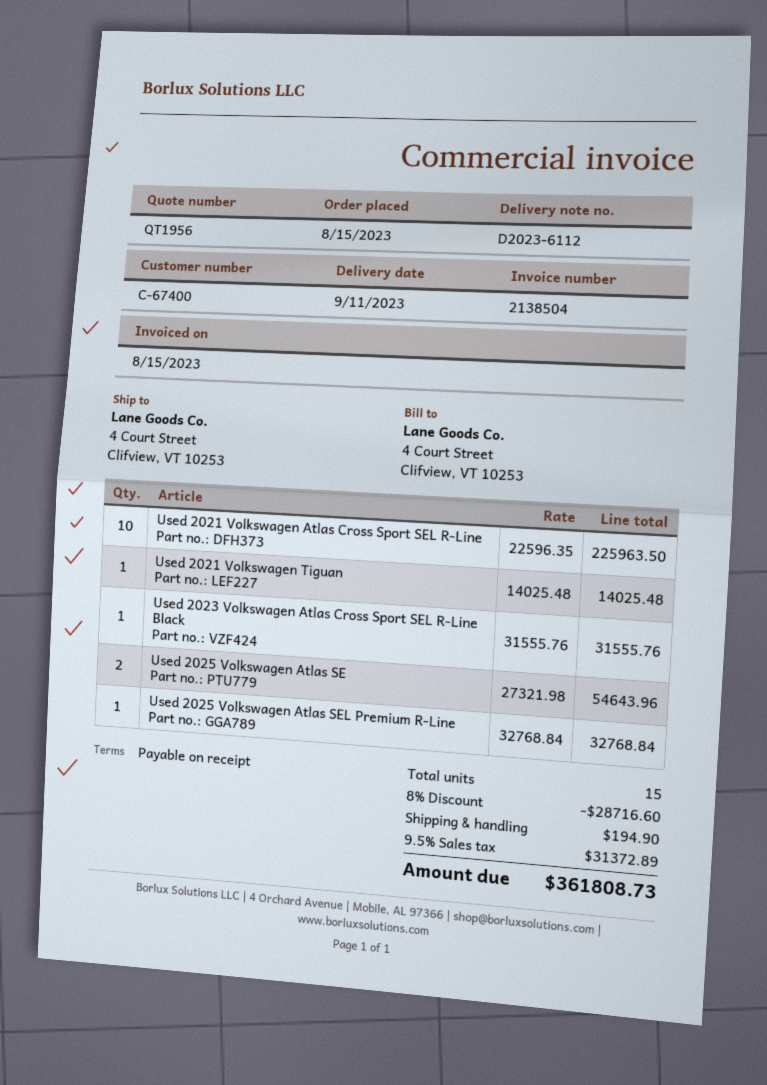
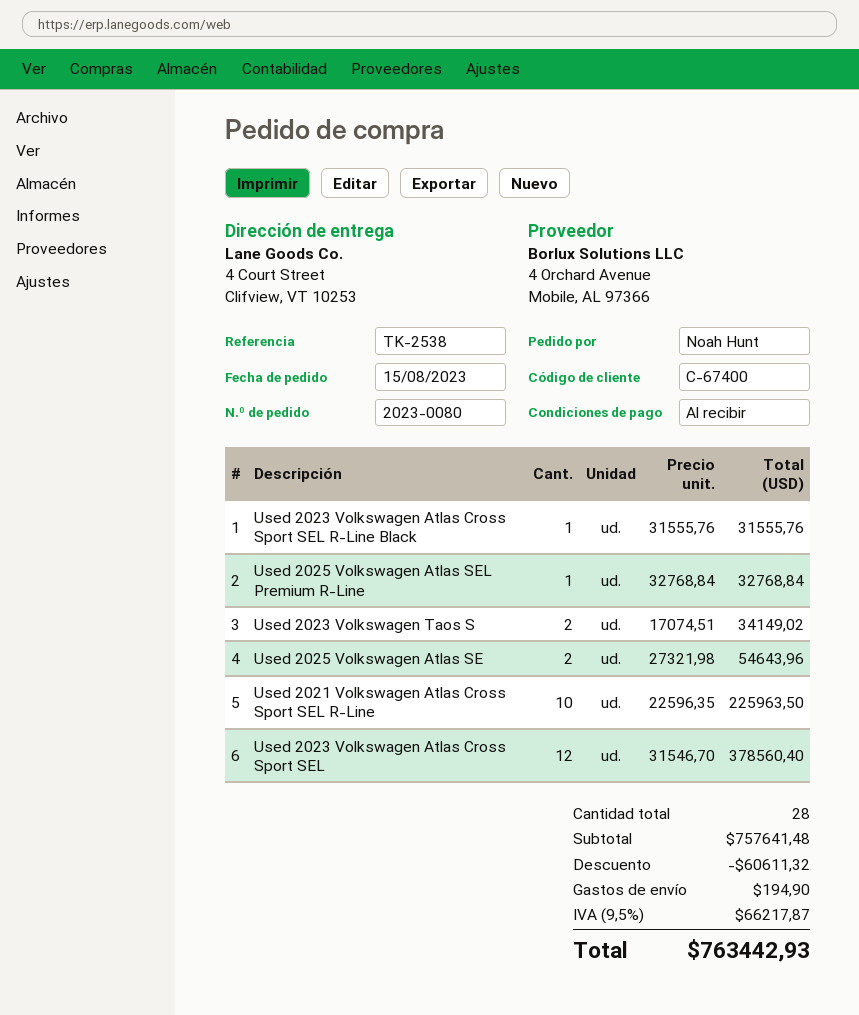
Used 2021 Volkswagen Tiguan: 1 x 14025.48 = 14025.48 -> none
Used 2023 Volkswagen Taos S: none -> 2 x 17074.51 = 34149.02
Used 2023 Volkswagen Atlas Cross Sport SEL: none -> 12 x 31546.70 = 378560.40
total quantity: 15 -> 28
discount: 28716.60 -> 60611.32
tax: 9.5% = 31372.89 -> 9.5% = 66217.87
total: 361808.73 -> 763442.93

